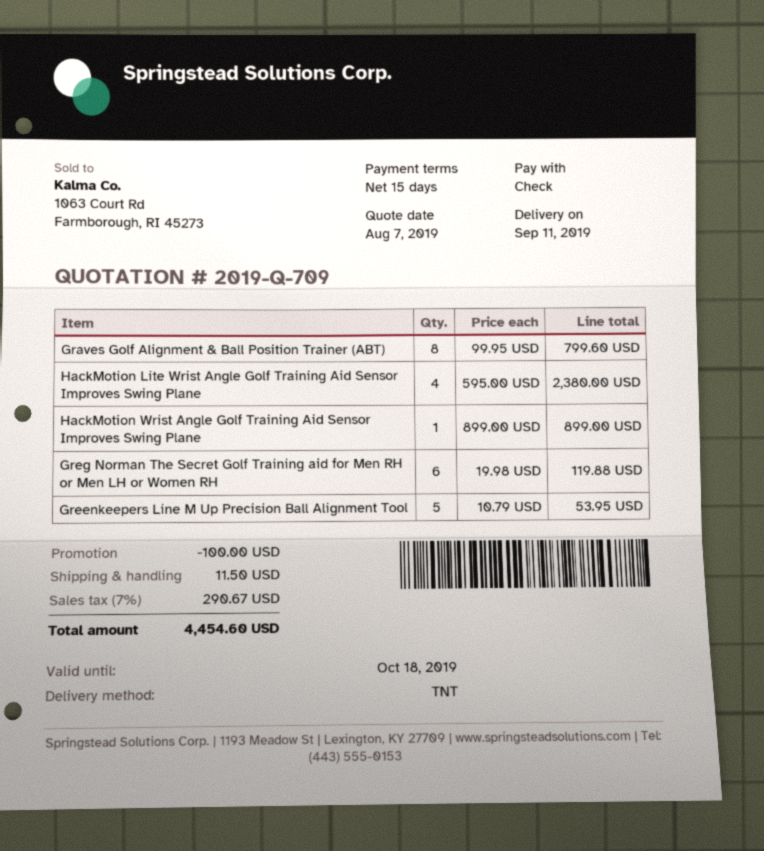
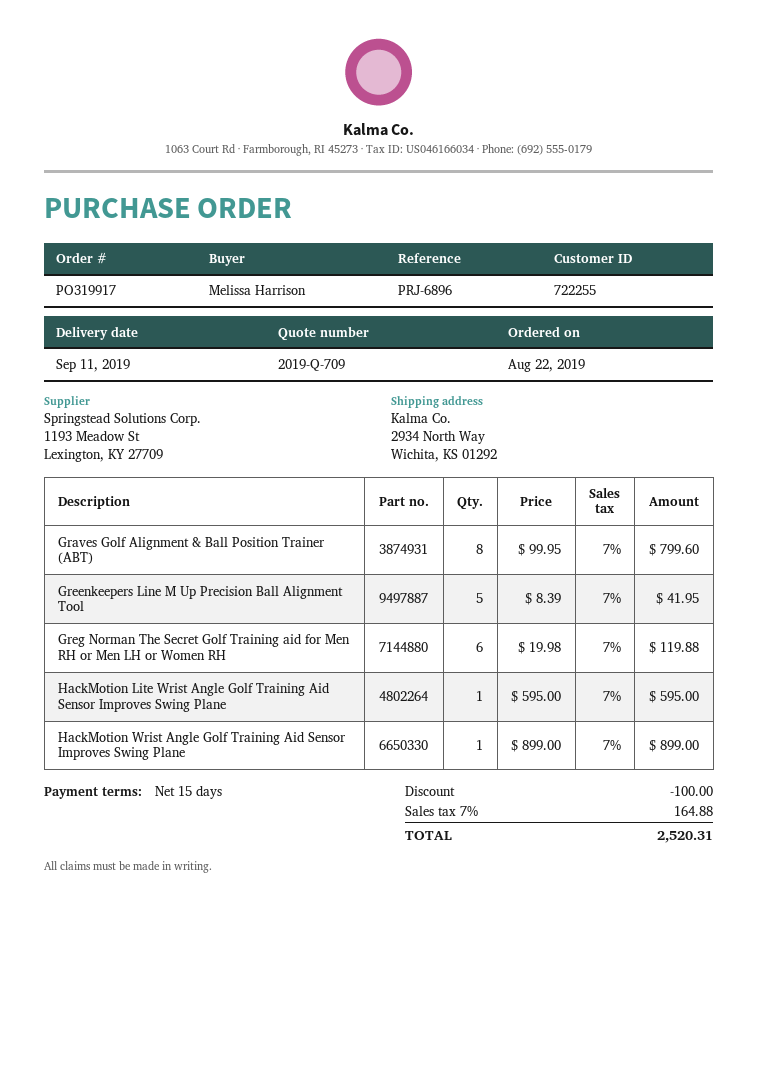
HackMotion Lite Wrist Angle Golf Training Aid Sensor Improves Swing Plane: 4 x 595.00 = 2380.00 -> 1 x 595.00 = 595.00
Greenkeepers Line M Up Precision Ball Alignment Tool: 5 x 10.79 = 53.95 -> 5 x 8.39 = 41.95
shipping: 11.50 -> none
tax: 7% = 290.67 -> 7% = 164.88
total: 4454.60 -> 2520.31

